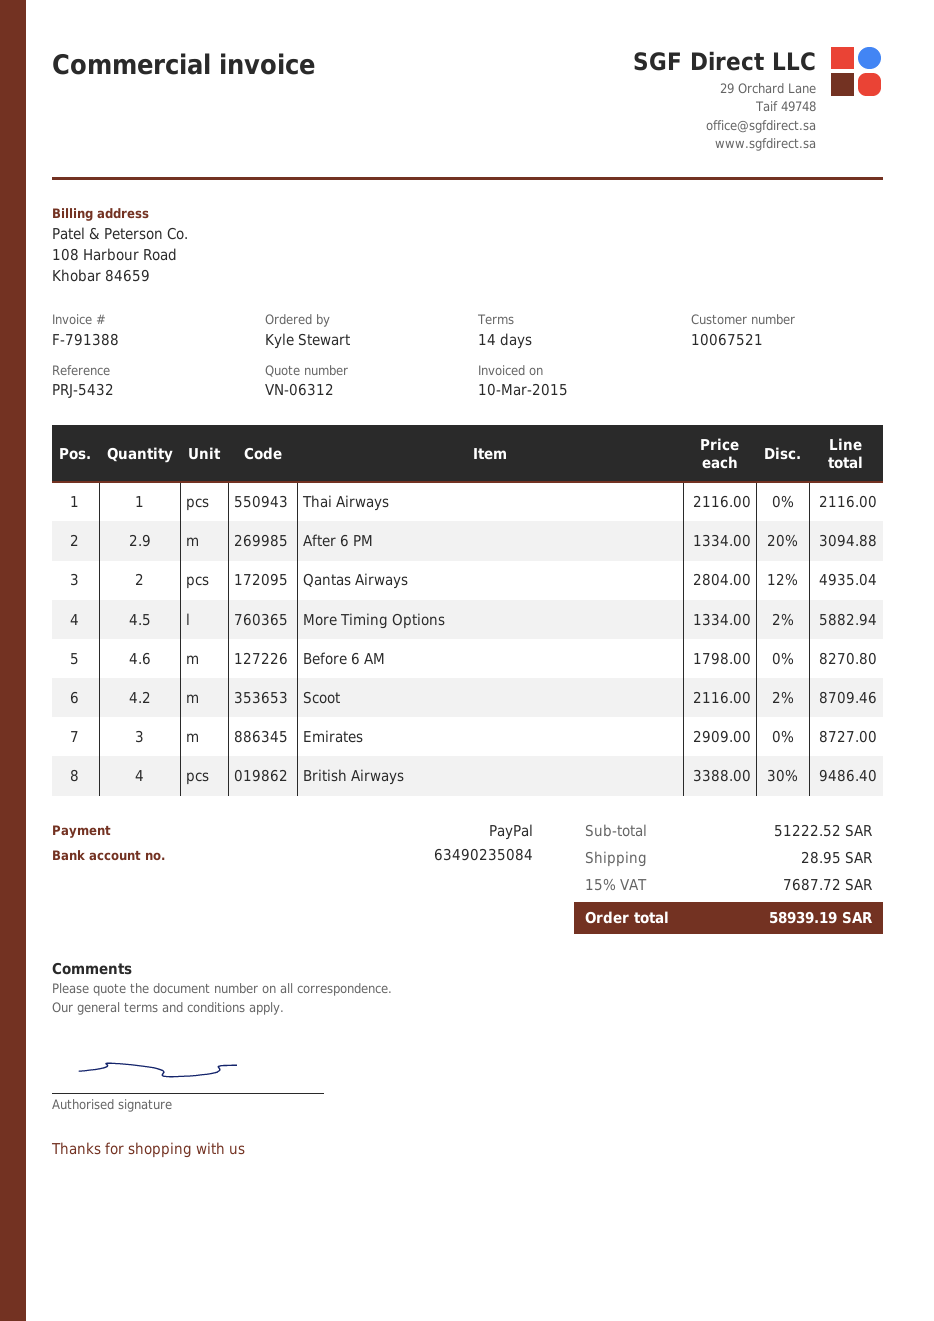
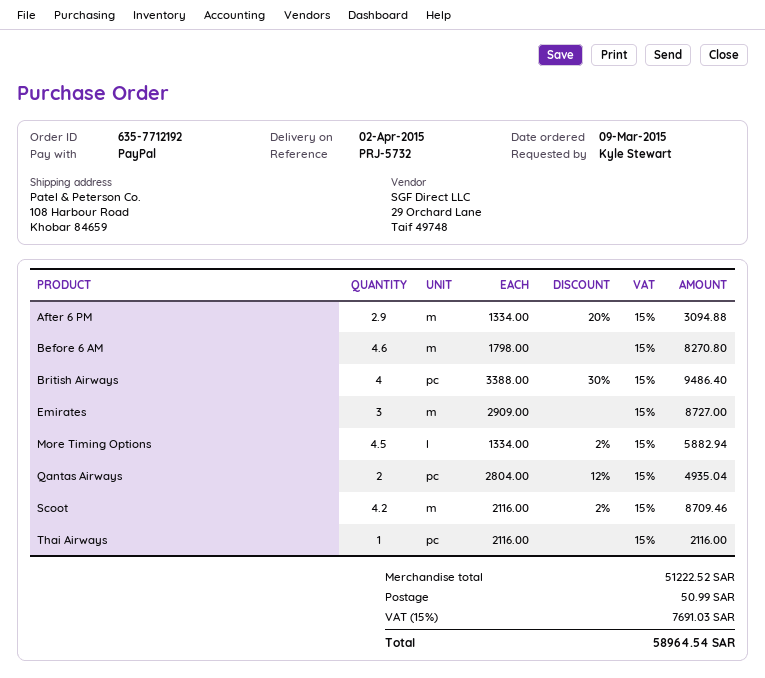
reference: PRJ-5432 -> PRJ-5732
shipping: 28.95 -> 50.99
tax: 15% = 7687.72 -> 15% = 7691.03
total: 58939.19 -> 58964.54

